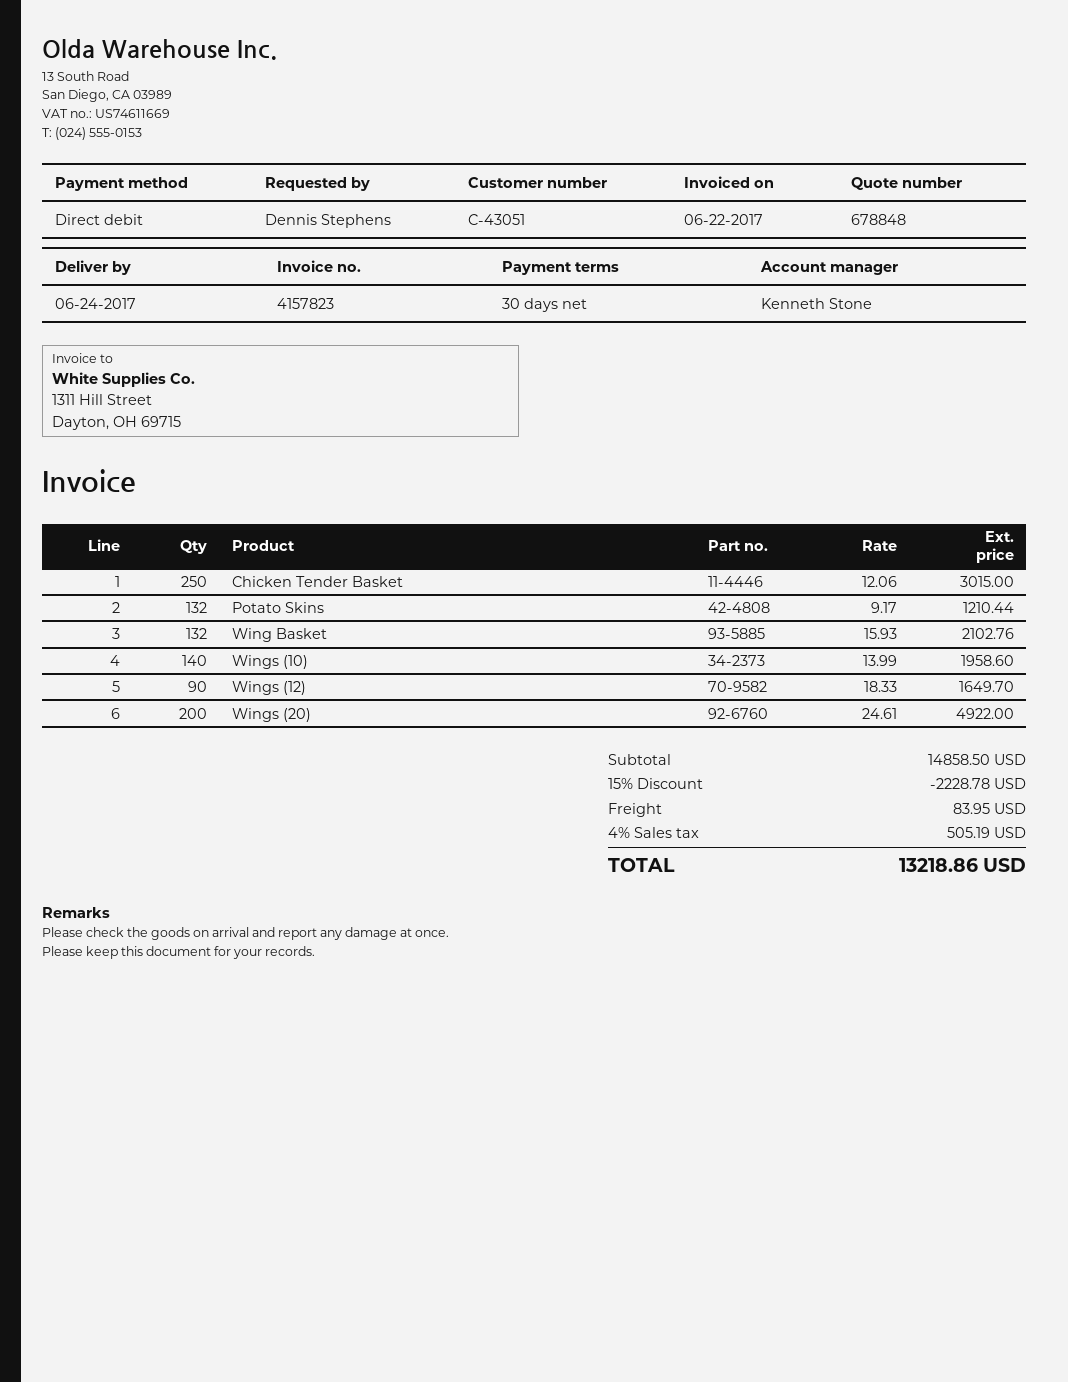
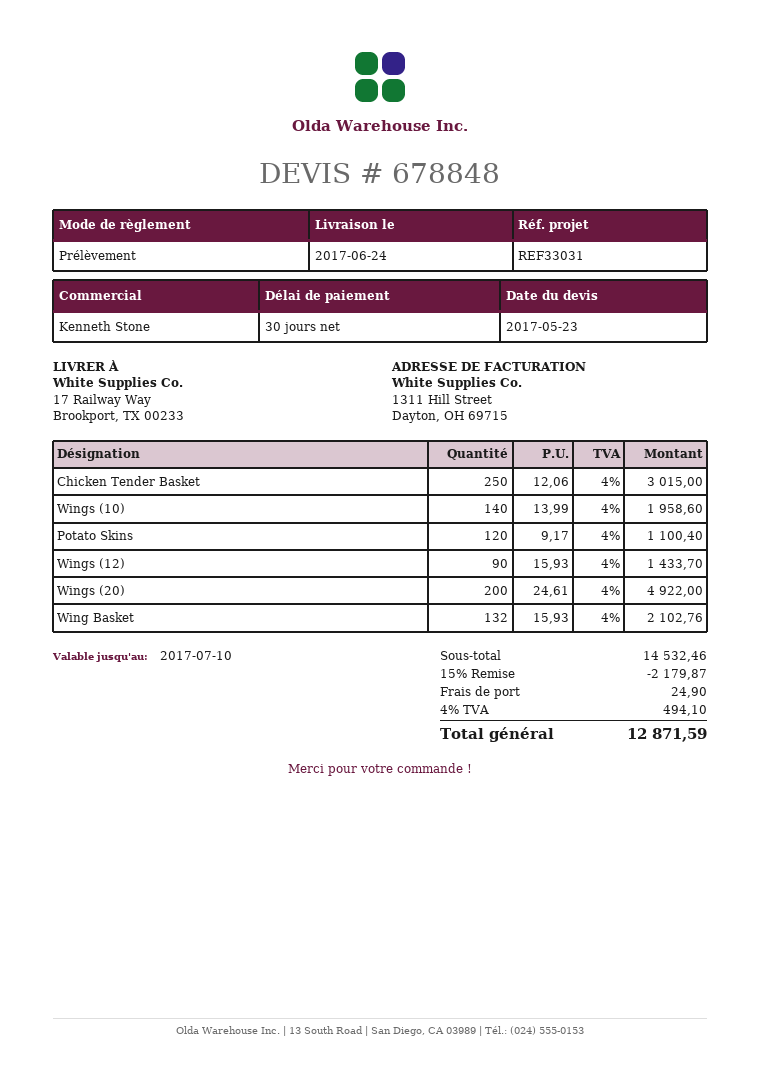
Potato Skins: 132 x 9.17 = 1210.44 -> 120 x 9.17 = 1100.40
Wings (12): 90 x 18.33 = 1649.70 -> 90 x 15.93 = 1433.70
subtotal: 14858.50 -> 14532.46
discount: 15% = 2228.78 -> 15% = 2179.87
shipping: 83.95 -> 24.90
tax: 4% = 505.19 -> 4% = 494.10
total: 13218.86 -> 12871.59

